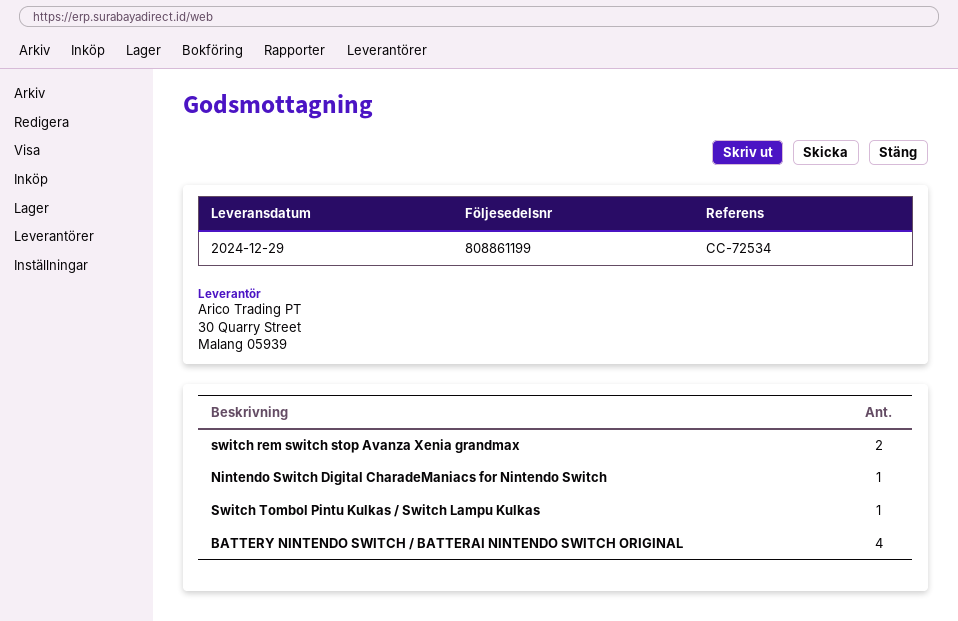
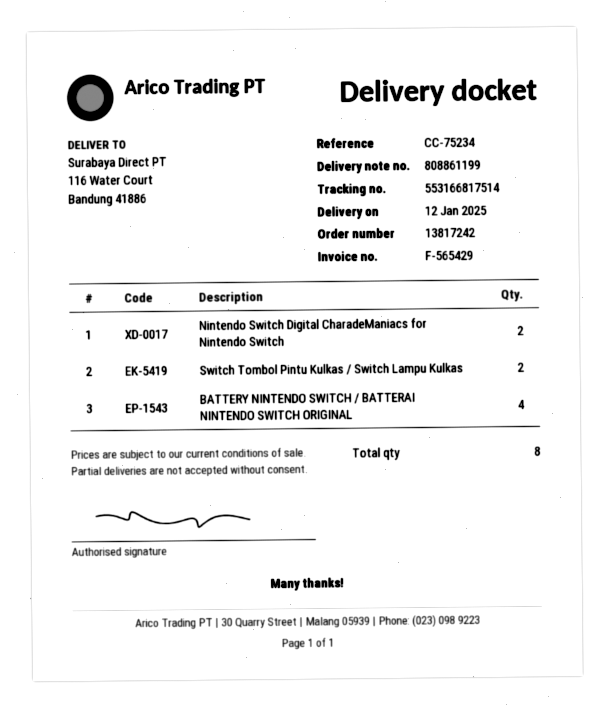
delivery date: 2024-12-29 -> 2025-01-12
reference: CC-72534 -> CC-75234
switch rem switch stop Avanza Xenia grandmax: 2 -> none
Nintendo Switch Digital CharadeManiacs for Nintendo Switch: 1 -> 2
Switch Tombol Pintu Kulkas / Switch Lampu Kulkas: 1 -> 2

